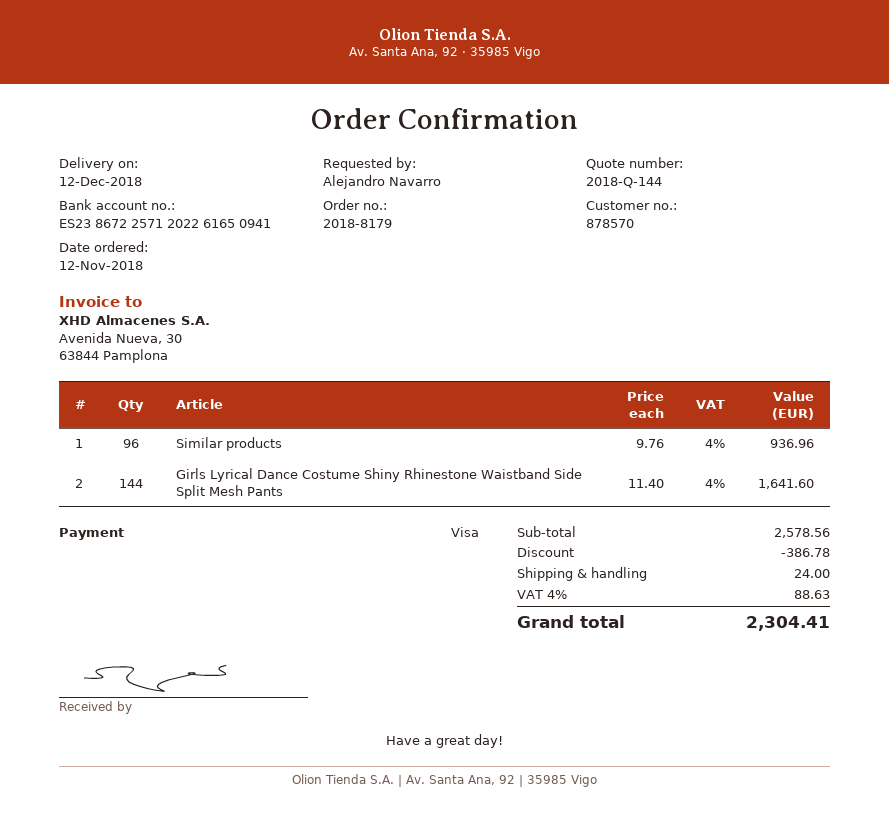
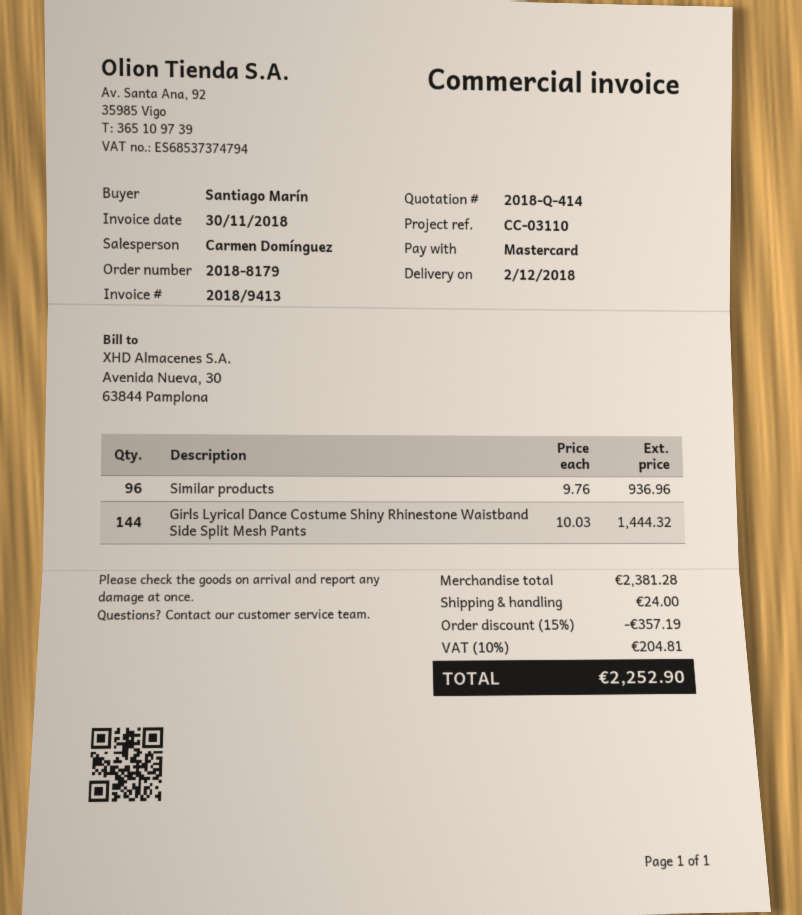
quote number: 2018-Q-144 -> 2018-Q-414
delivery date: 2018-12-12 -> 2018-12-02
ordered by: Alejandro Navarro -> Santiago Marín
payment method: Visa -> Mastercard
Girls Lyrical Dance Costume Shiny Rhinestone Waistband Side Split Mesh Pants: 144 x 11.40 = 1641.60 -> 144 x 10.03 = 1444.32
subtotal: 2578.56 -> 2381.28
discount: 386.78 -> 357.19
tax: 4% = 88.63 -> 10% = 204.81
total: 2304.41 -> 2252.90

